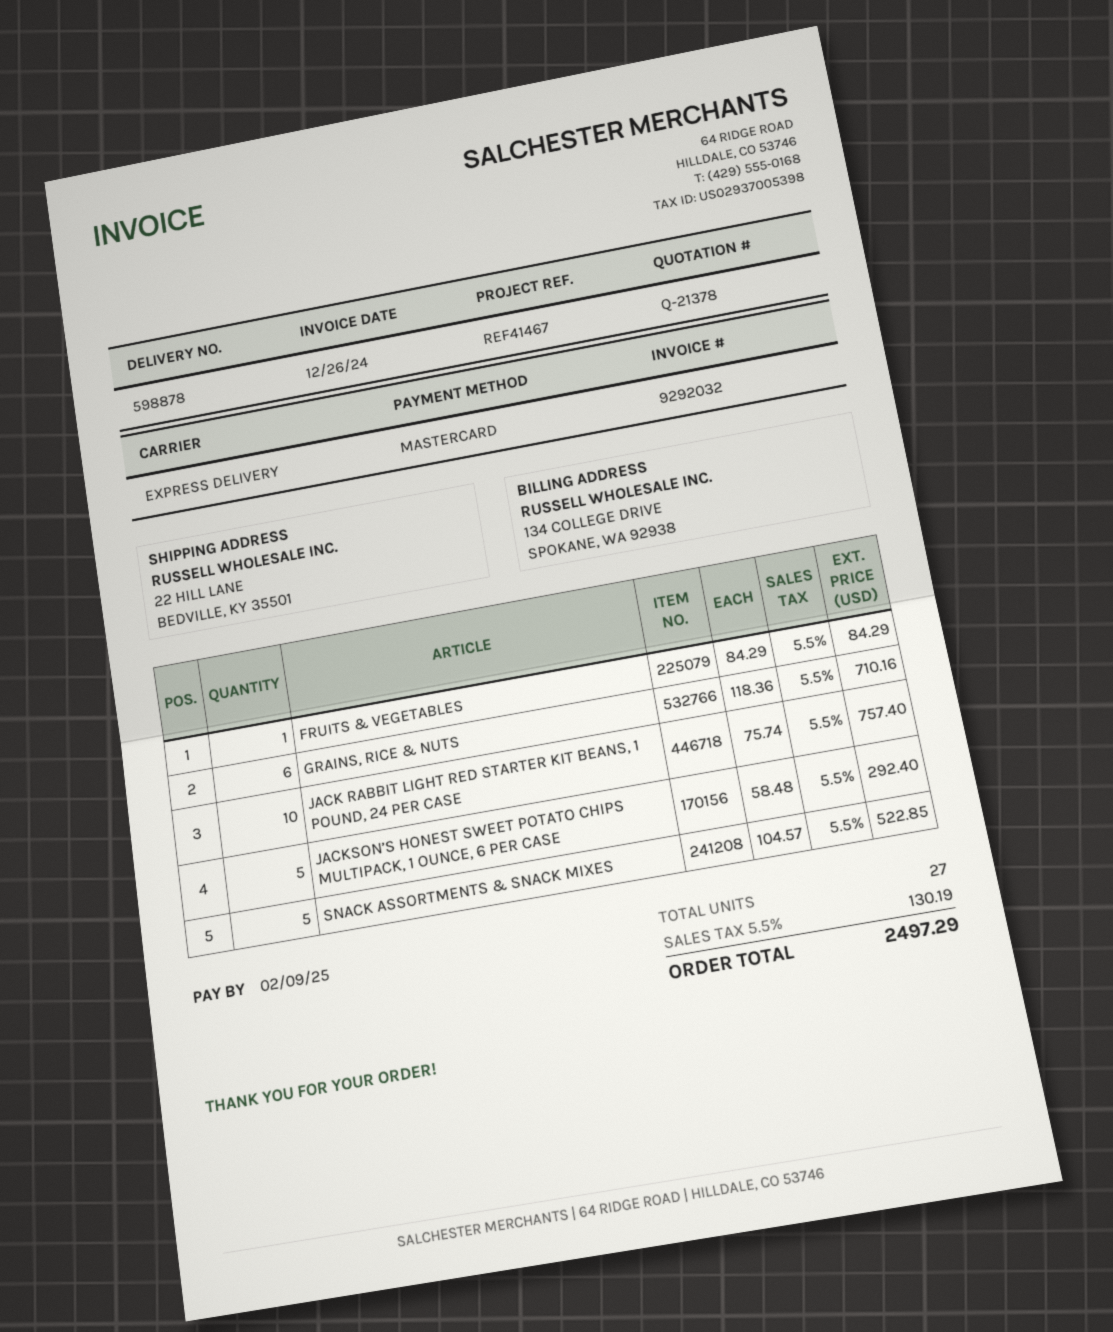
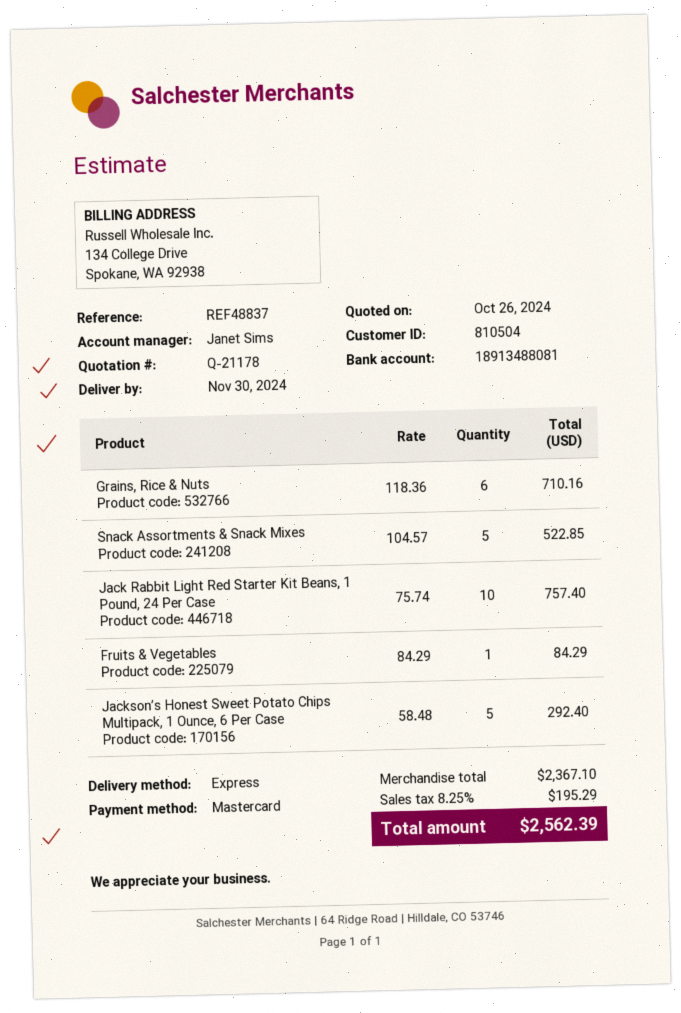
quote number: Q-21378 -> Q-21178
reference: REF41467 -> REF48837
tax: 5.5% = 130.19 -> 8.25% = 195.29
total: 2497.29 -> 2562.39

